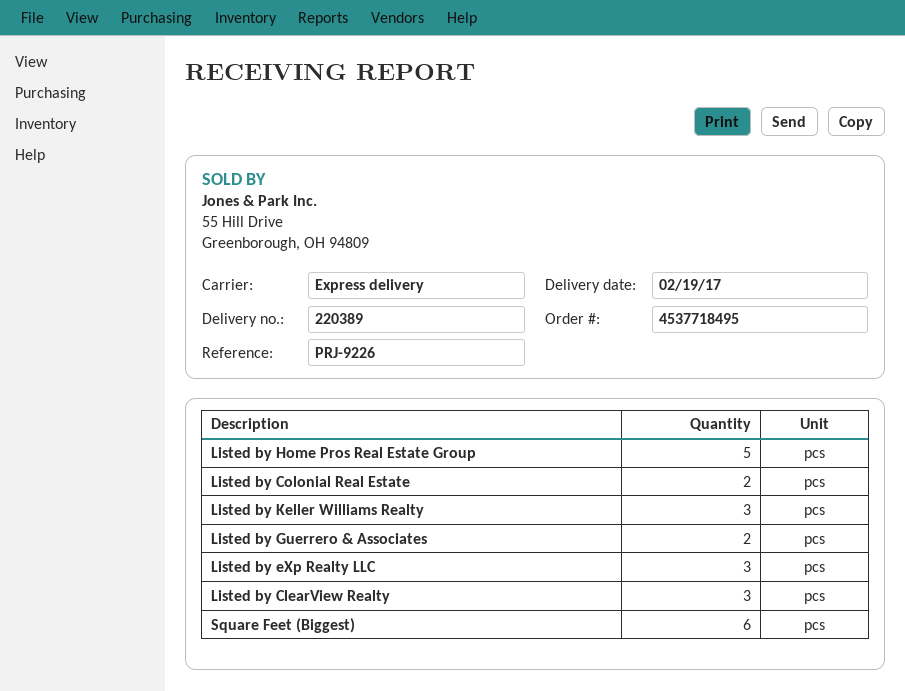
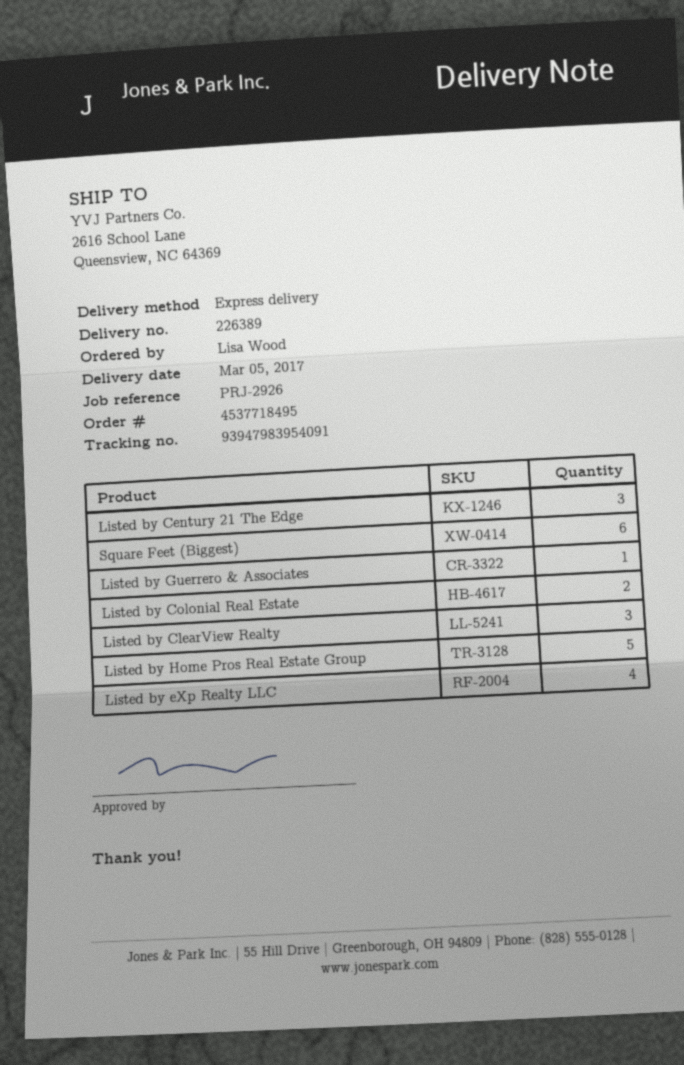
delivery note number: 220389 -> 226389
delivery date: 2017-02-19 -> 2017-03-05
reference: PRJ-9226 -> PRJ-2926
Listed by Keller Williams Realty: 3 -> none
Listed by Guerrero & Associates: 2 -> 1
Listed by eXp Realty LLC: 3 -> 4
Listed by Century 21 The Edge: none -> 3

